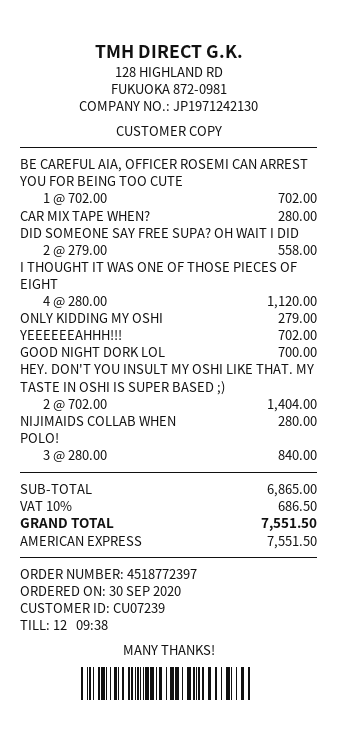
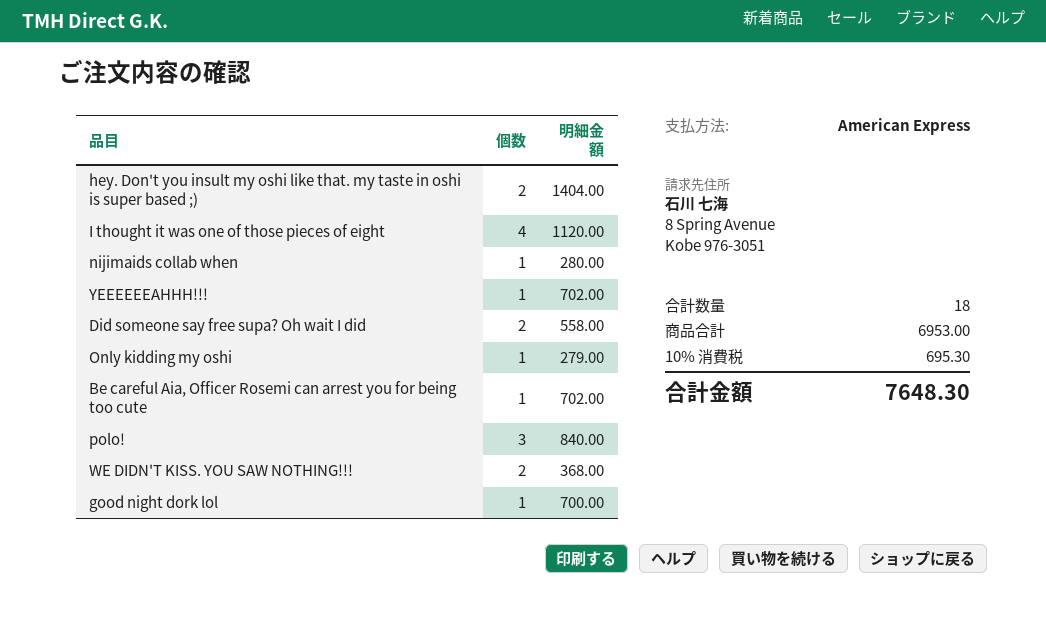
CAR MIX TAPE WHEN?: 1 for 280.00 -> none
WE DIDN'T KISS. YOU SAW NOTHING!!!: none -> 2 for 368.00
subtotal: 6865.00 -> 6953.00
tax: 10% = 686.50 -> 10% = 695.30
total: 7551.50 -> 7648.30

